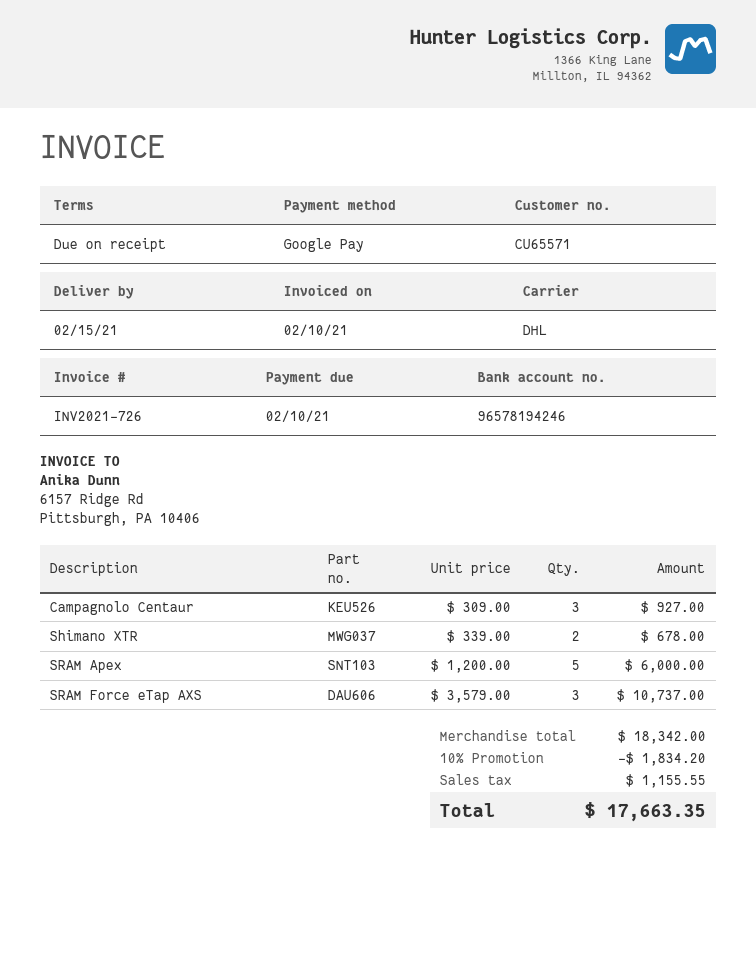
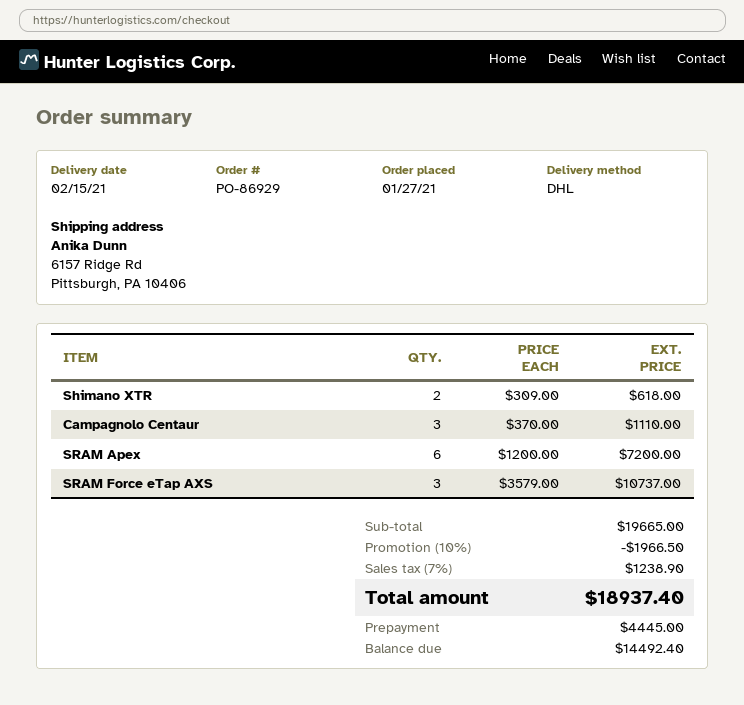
Campagnolo Centaur: 3 x 309.00 = 927.00 -> 3 x 370.00 = 1110.00
Shimano XTR: 2 x 339.00 = 678.00 -> 2 x 309.00 = 618.00
SRAM Apex: 5 x 1200.00 = 6000.00 -> 6 x 1200.00 = 7200.00
subtotal: 18342.00 -> 19665.00
discount: 10% = 1834.20 -> 10% = 1966.50
tax: 1155.55 -> 1238.90
total: 17663.35 -> 18937.40

